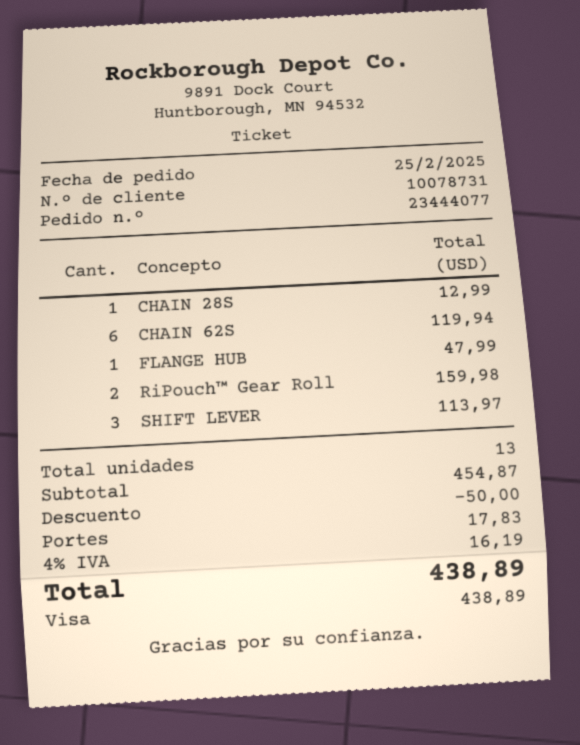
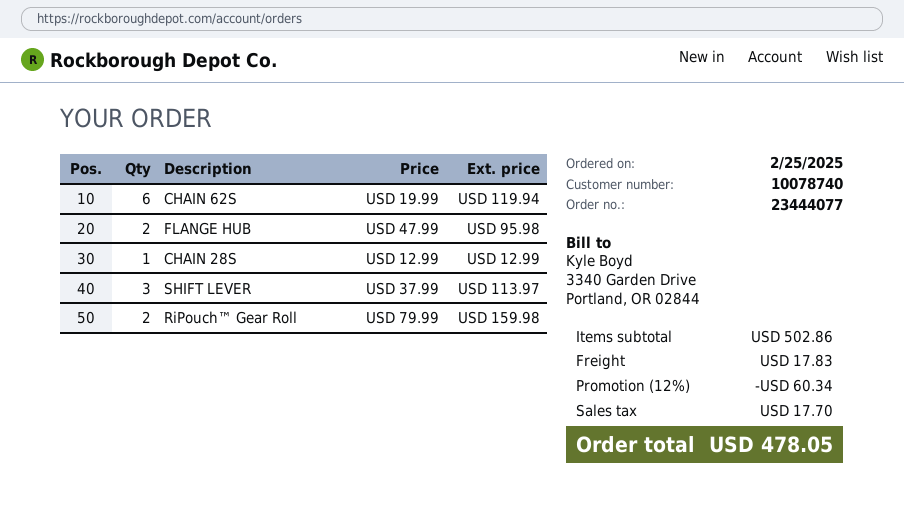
customer number: 10078731 -> 10078740
FLANGE HUB: 1 for 47.99 -> 2 for 95.98
subtotal: 454.87 -> 502.86
discount: 50.00 -> 60.34
tax: 16.19 -> 17.70
total: 438.89 -> 478.05

